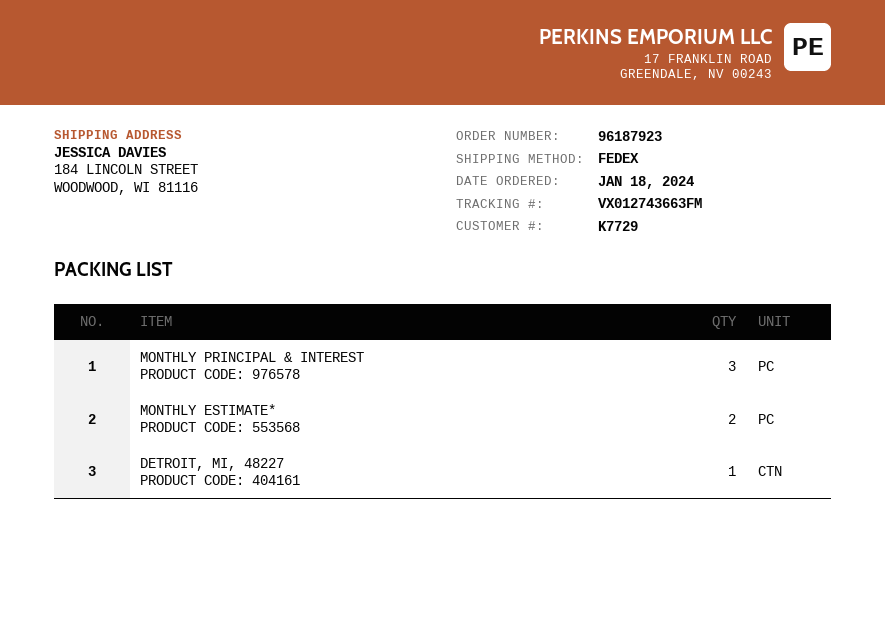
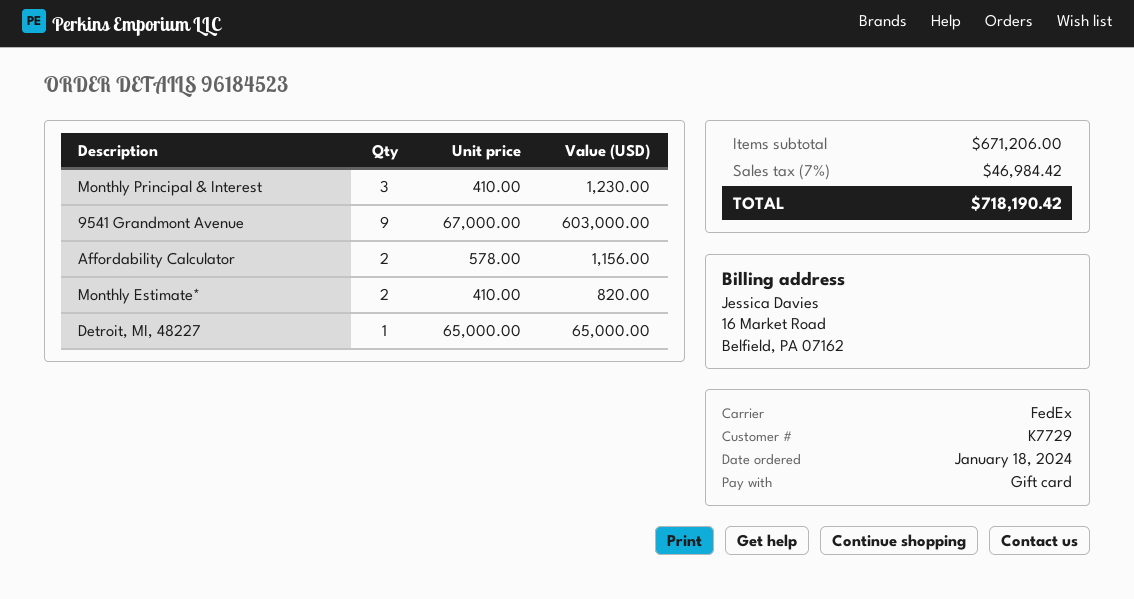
order number: 96187923 -> 96184523
9541 Grandmont Avenue: none -> 9
Affordability Calculator: none -> 2

